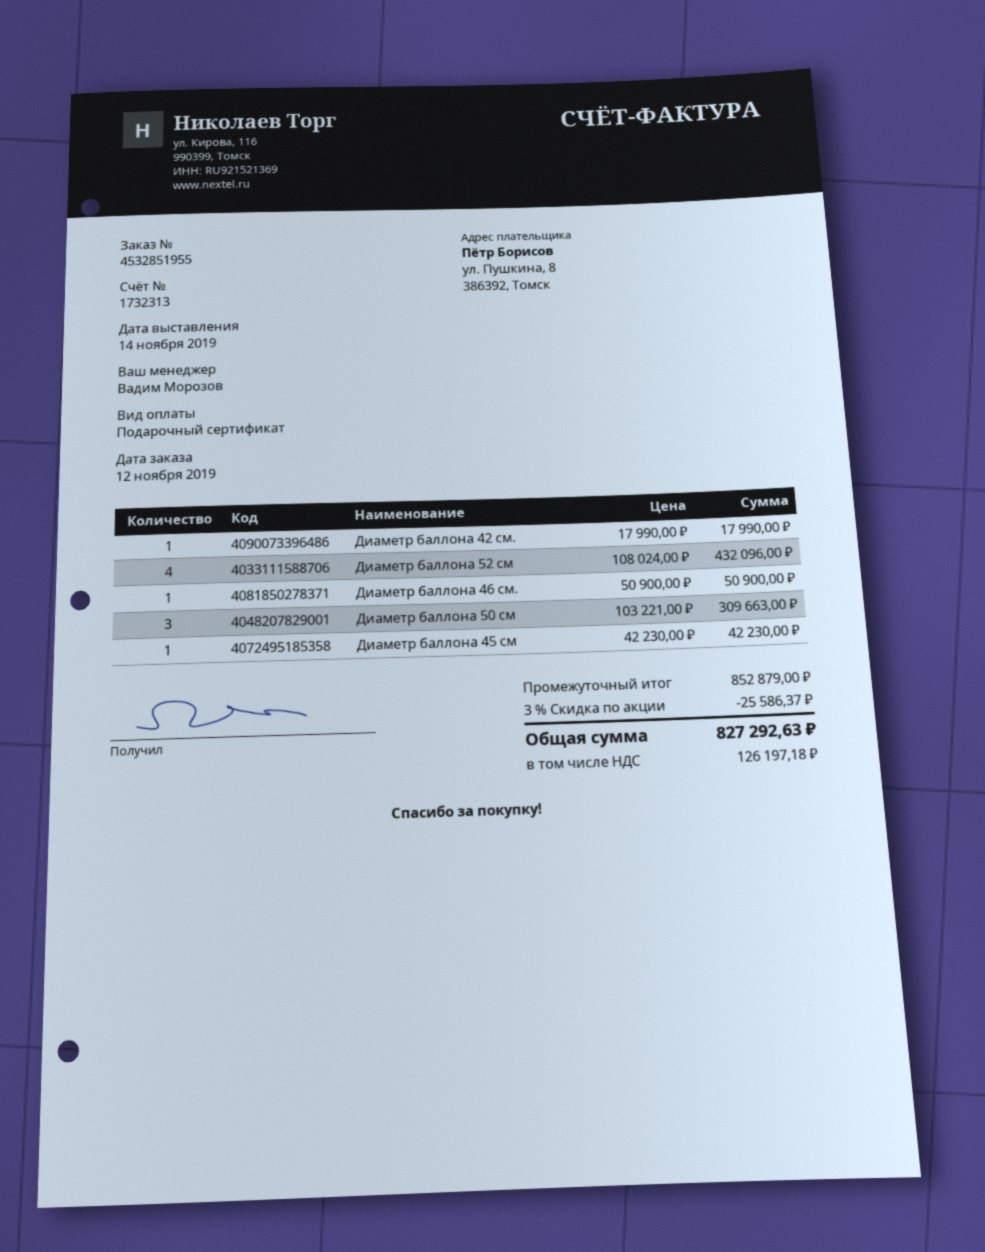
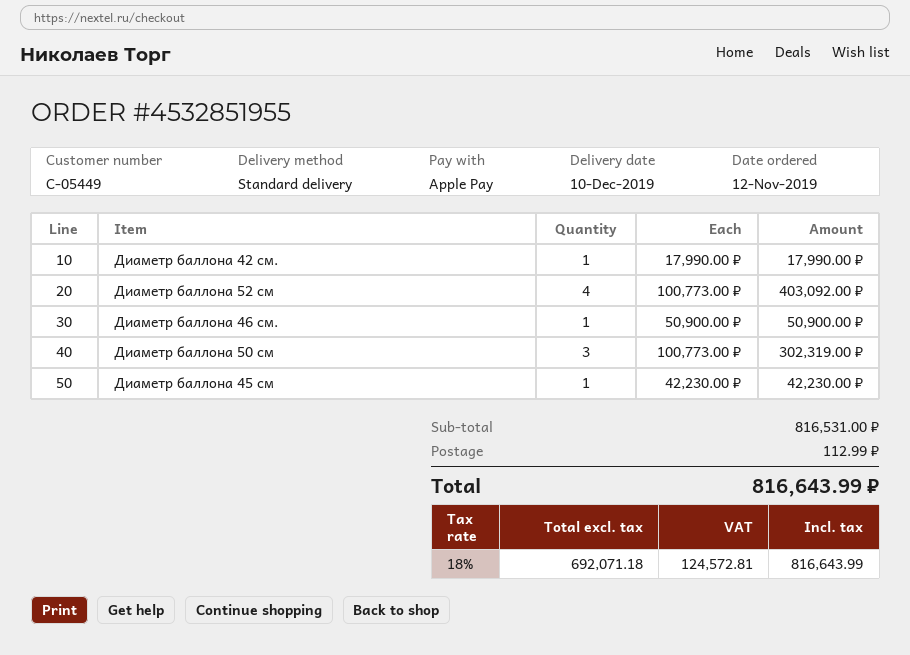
payment method: gift card -> Apple Pay
Диаметр баллона 52 см: 4 x 108024.00 = 432096.00 -> 4 x 100773.00 = 403092.00
Диаметр баллона 50 см: 3 x 103221.00 = 309663.00 -> 3 x 100773.00 = 302319.00
subtotal: 852879.00 -> 816531.00
discount: 3% = 25586.37 -> none
shipping: none -> 112.99
tax: 126197.18 -> 124572.81
total: 827292.63 -> 816643.99

